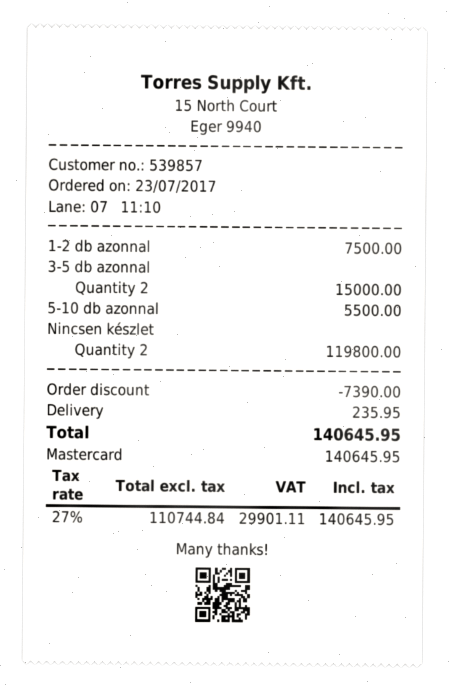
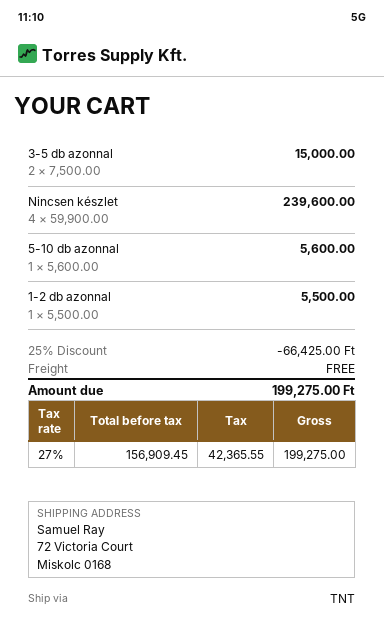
1-2 db azonnal: 1 for 7500.00 -> 1 for 5500.00
5-10 db azonnal: 1 for 5500.00 -> 1 for 5600.00
Nincsen készlet: 2 for 119800.00 -> 4 for 239600.00
discount: 7390.00 -> 66425.00
shipping: 235.95 -> 0.00
net: 110744.84 -> 156909.45
tax: 27% = 29901.11 -> 27% = 42365.55
total: 140645.95 -> 199275.00

